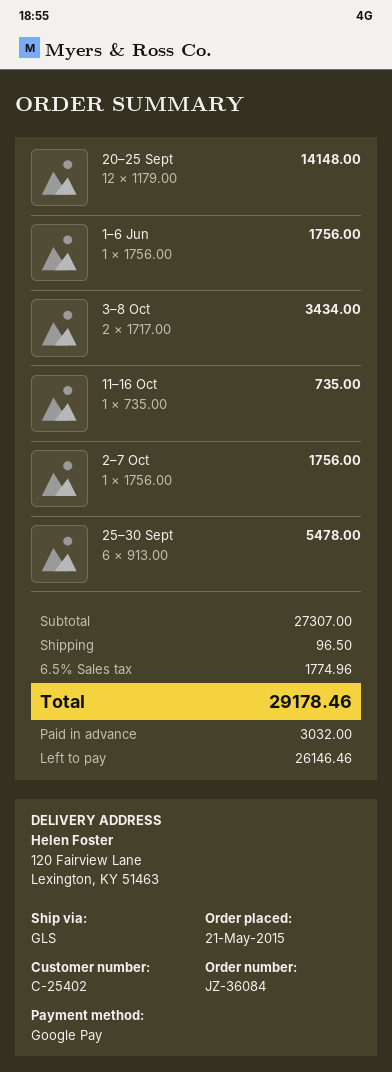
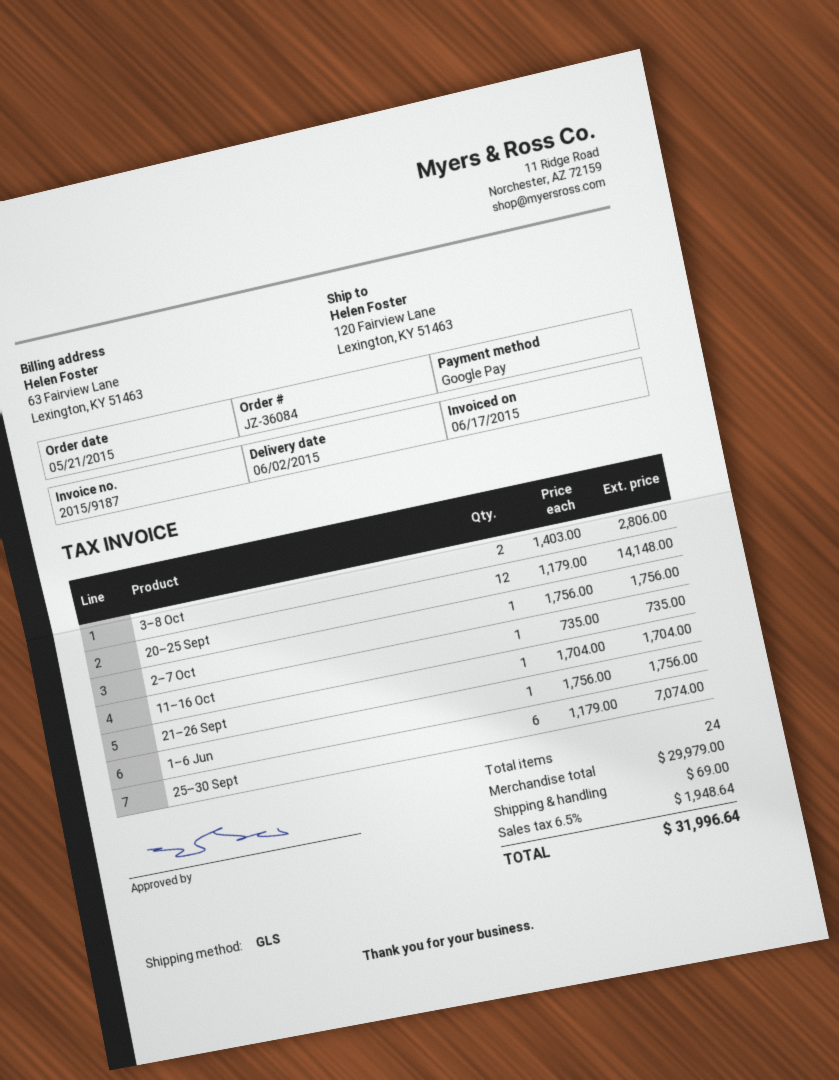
3–8 Oct: 2 x 1717.00 = 3434.00 -> 2 x 1403.00 = 2806.00
25–30 Sept: 6 x 913.00 = 5478.00 -> 6 x 1179.00 = 7074.00
21–26 Sept: none -> 1 x 1704.00 = 1704.00
subtotal: 27307.00 -> 29979.00
shipping: 96.50 -> 69.00
tax: 6.5% = 1774.96 -> 6.5% = 1948.64
total: 29178.46 -> 31996.64

